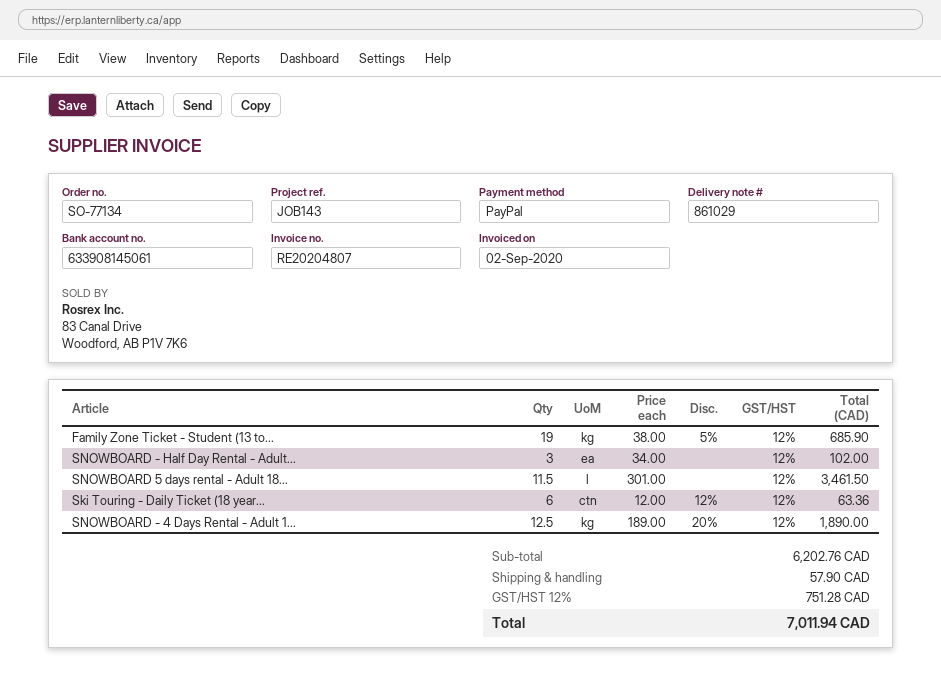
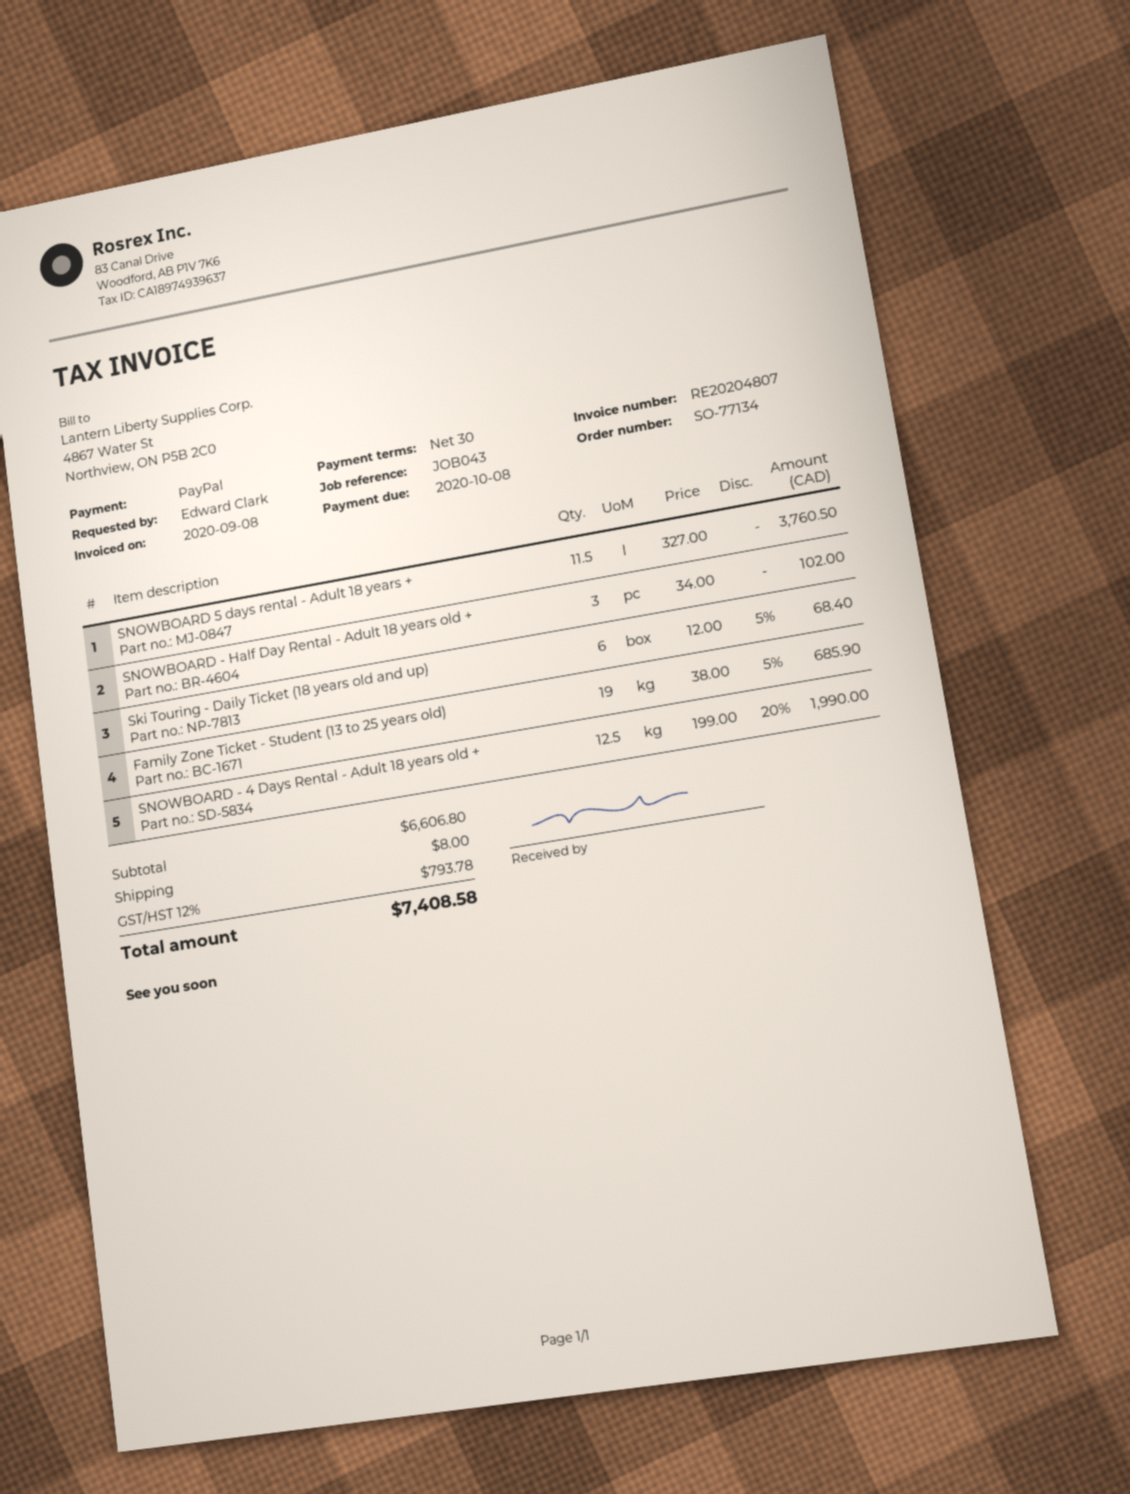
invoice date: 2020-09-02 -> 2020-09-08
reference: JOB143 -> JOB043
SNOWBOARD 5 days rental - Adult 18...: 11.5 x 301.00 = 3461.50 -> 11.5 x 327.00 = 3760.50
Ski Touring - Daily Ticket (18 year...: 6 x 12.00 - 12% = 63.36 -> 6 x 12.00 - 5% = 68.40
SNOWBOARD - 4 Days Rental - Adult 1...: 12.5 x 189.00 - 20% = 1890.00 -> 12.5 x 199.00 - 20% = 1990.00
subtotal: 6202.76 -> 6606.80
shipping: 57.90 -> 8.00
tax: 12% = 751.28 -> 12% = 793.78
total: 7011.94 -> 7408.58

